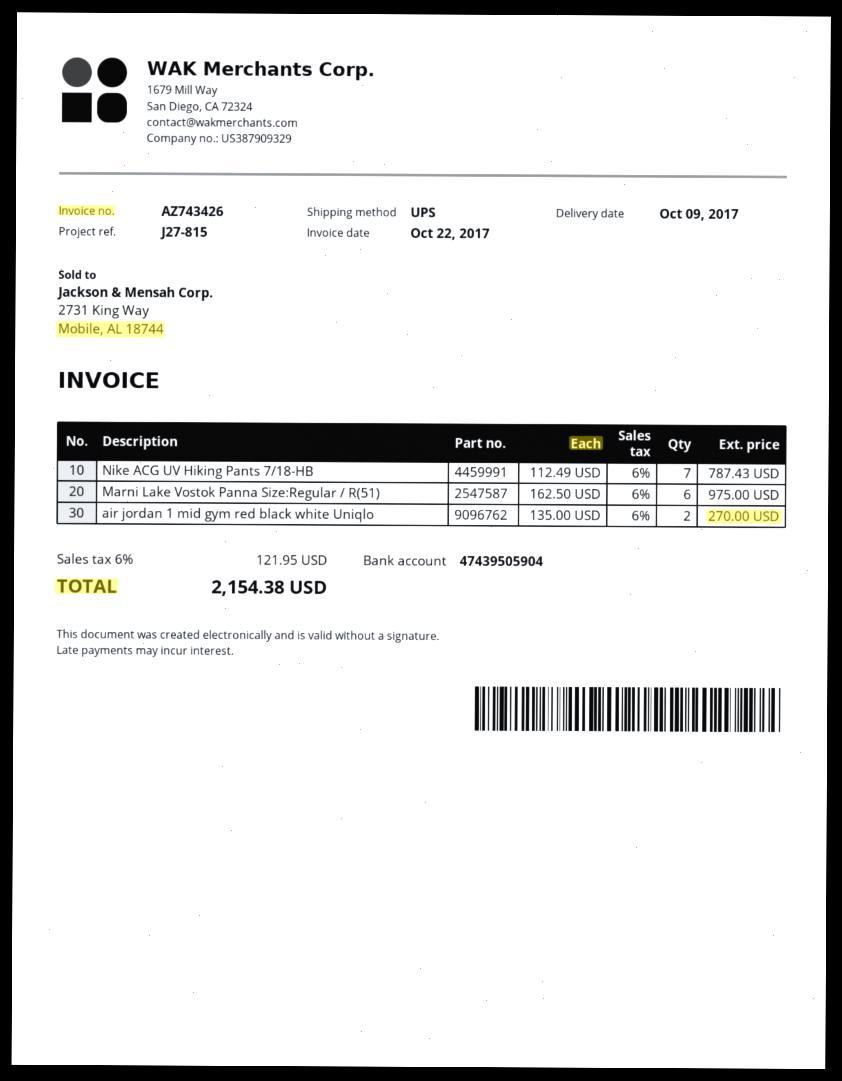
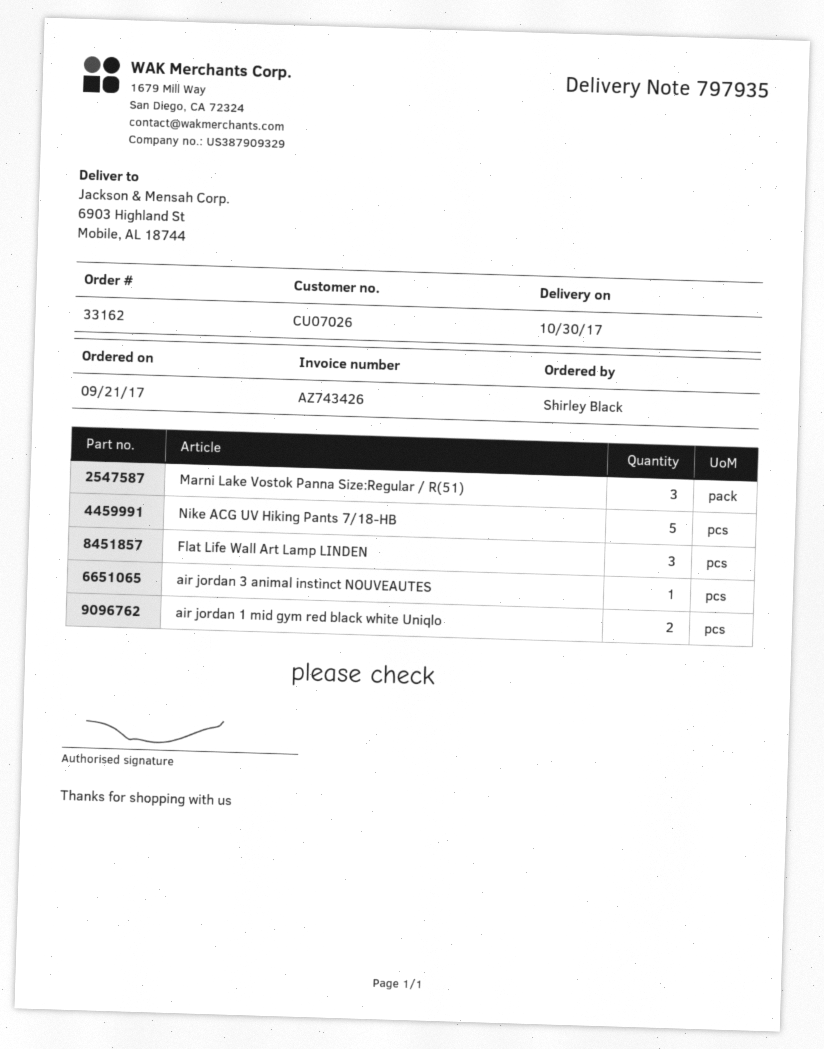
delivery date: 2017-10-09 -> 2017-10-30
Nike ACG UV Hiking Pants 7/18-HB: 7 -> 5
Marni Lake Vostok Panna Size:Regular / R(51): 6 -> 3
Flat Life Wall Art Lamp LINDEN: none -> 3
air jordan 3 animal instinct NOUVEAUTES: none -> 1

